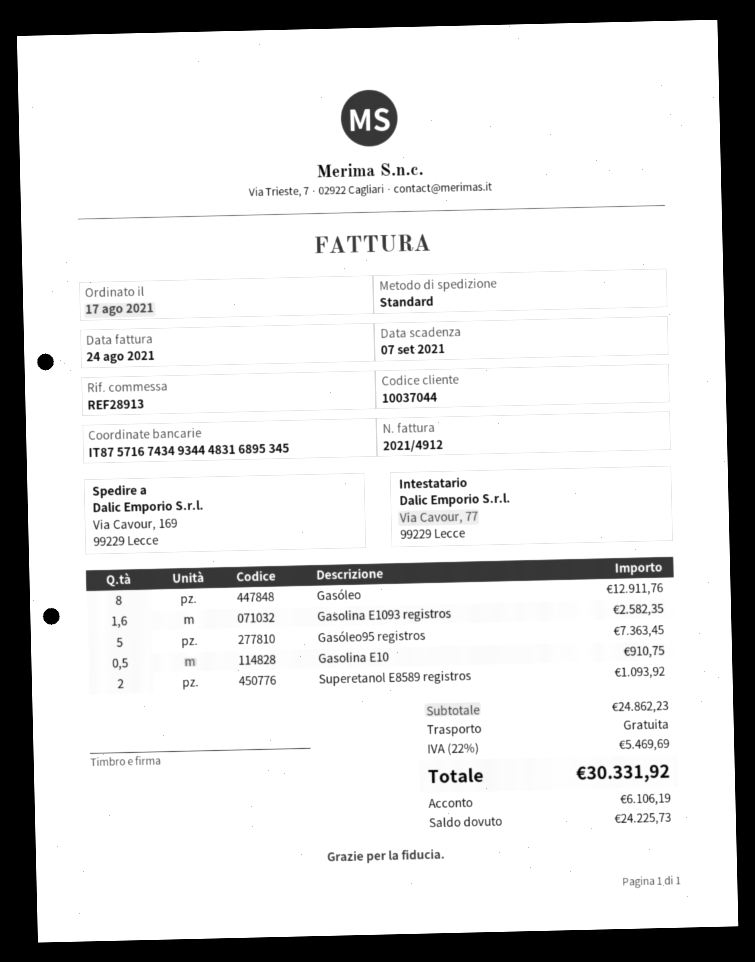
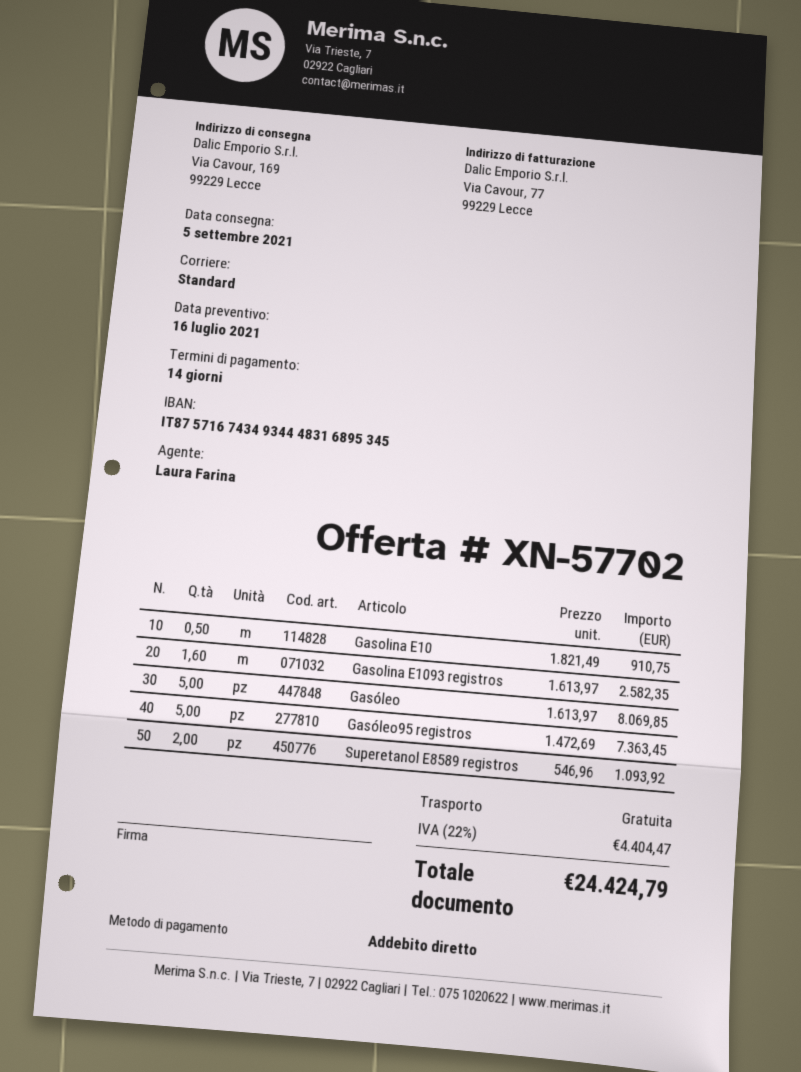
Gasóleo: 8 for 12911.76 -> 5 for 8069.85
tax: 22% = 5469.69 -> 22% = 4404.47
total: 30331.92 -> 24424.79

